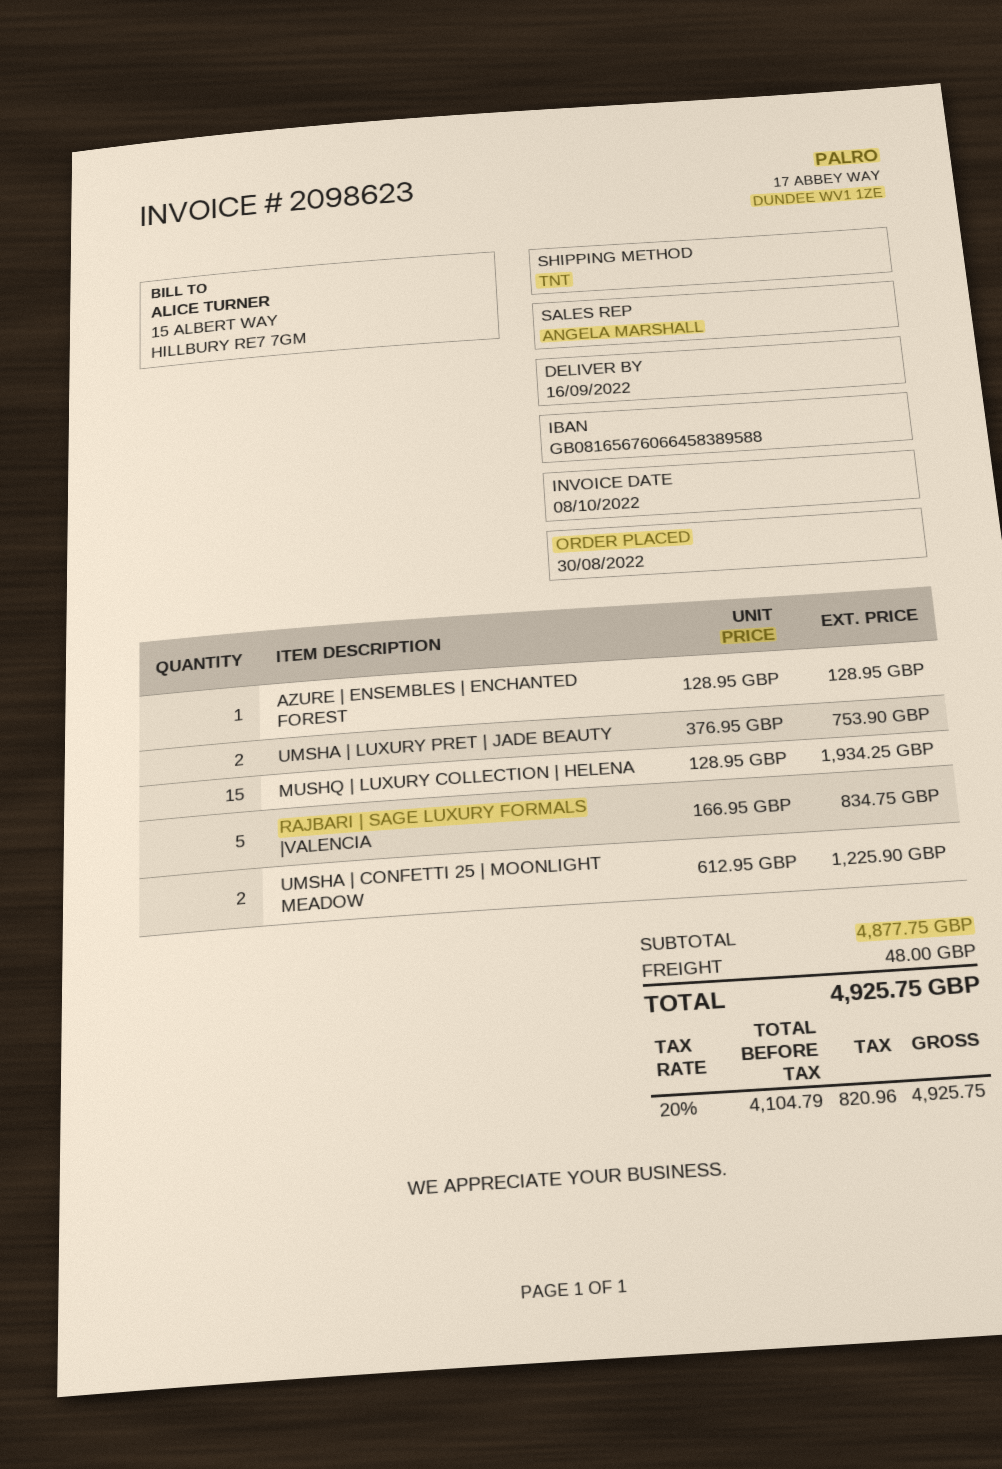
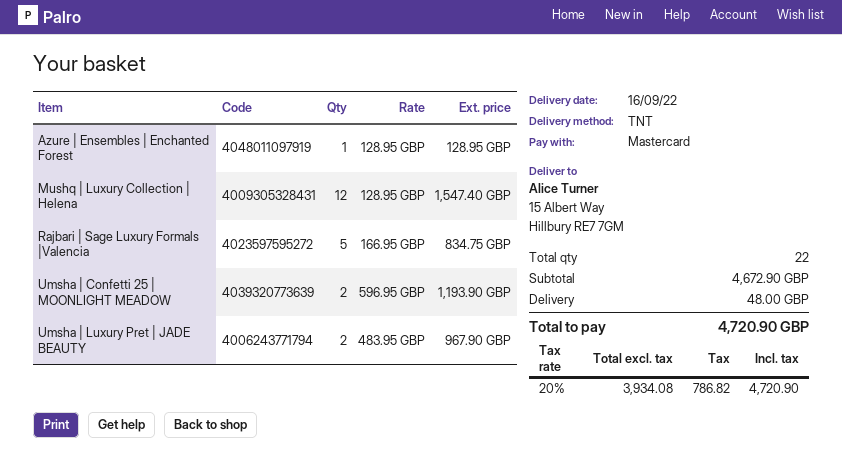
UMSHA | LUXURY PRET | JADE BEAUTY: 2 x 376.95 = 753.90 -> 2 x 483.95 = 967.90
MUSHQ | LUXURY COLLECTION | HELENA: 15 x 128.95 = 1934.25 -> 12 x 128.95 = 1547.40
UMSHA | CONFETTI 25 | MOONLIGHT MEADOW: 2 x 612.95 = 1225.90 -> 2 x 596.95 = 1193.90
subtotal: 4877.75 -> 4672.90
net: 4104.79 -> 3934.08
tax: 20% = 820.96 -> 20% = 786.82
total: 4925.75 -> 4720.90

